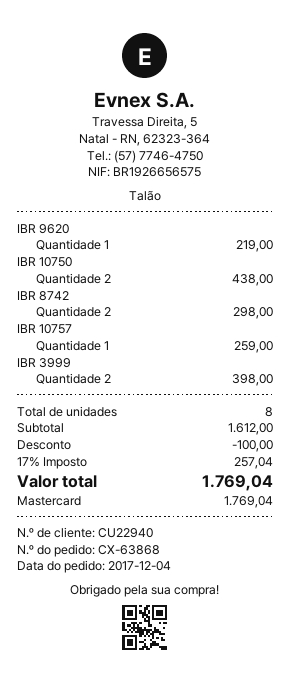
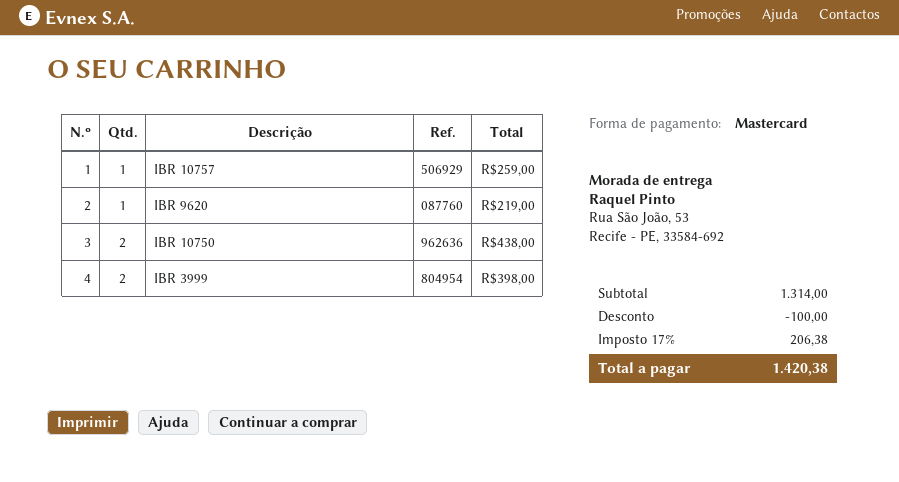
IBR 8742: 2 for 298.00 -> none
subtotal: 1612.00 -> 1314.00
tax: 17% = 257.04 -> 17% = 206.38
total: 1769.04 -> 1420.38

